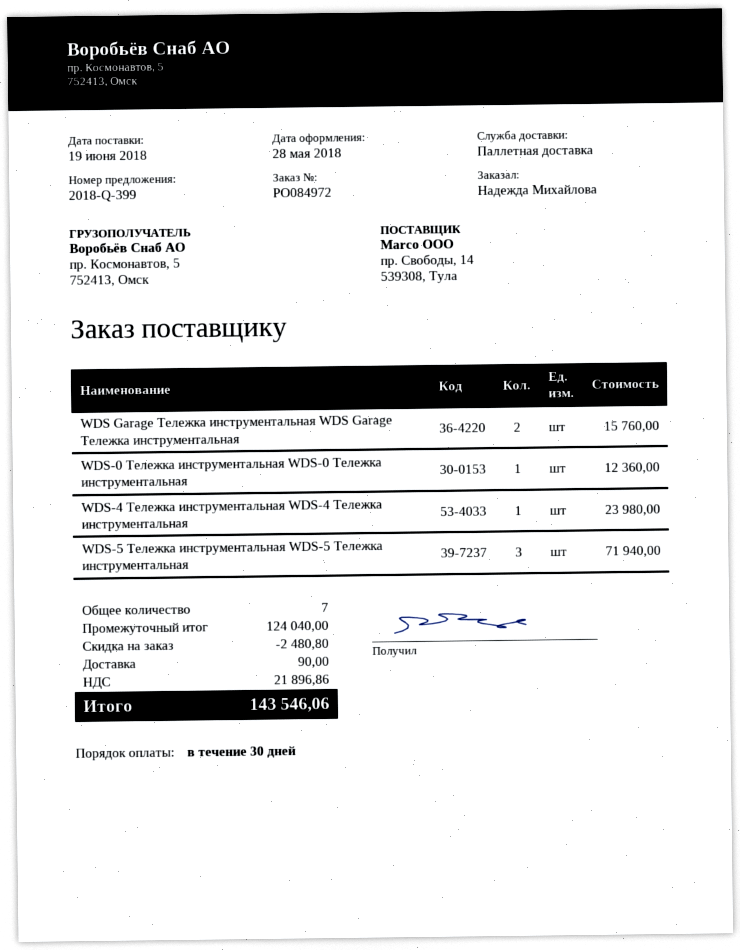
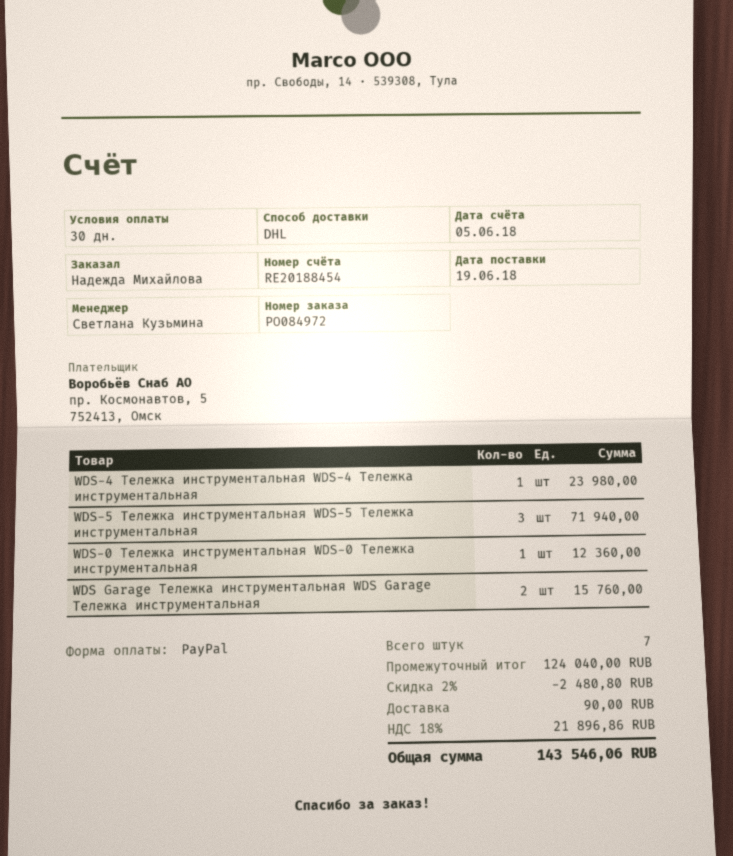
shipping method: pallet freight -> DHL

